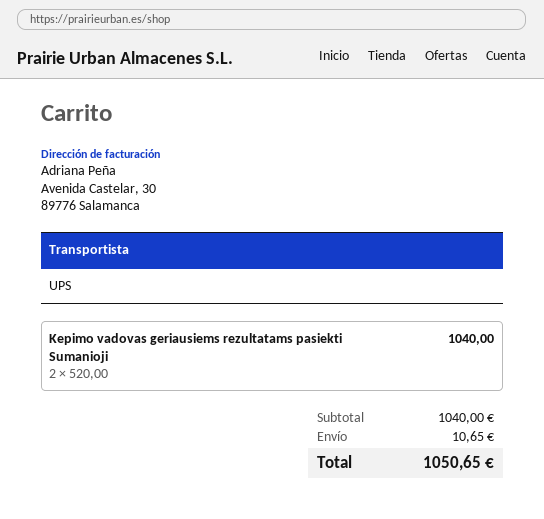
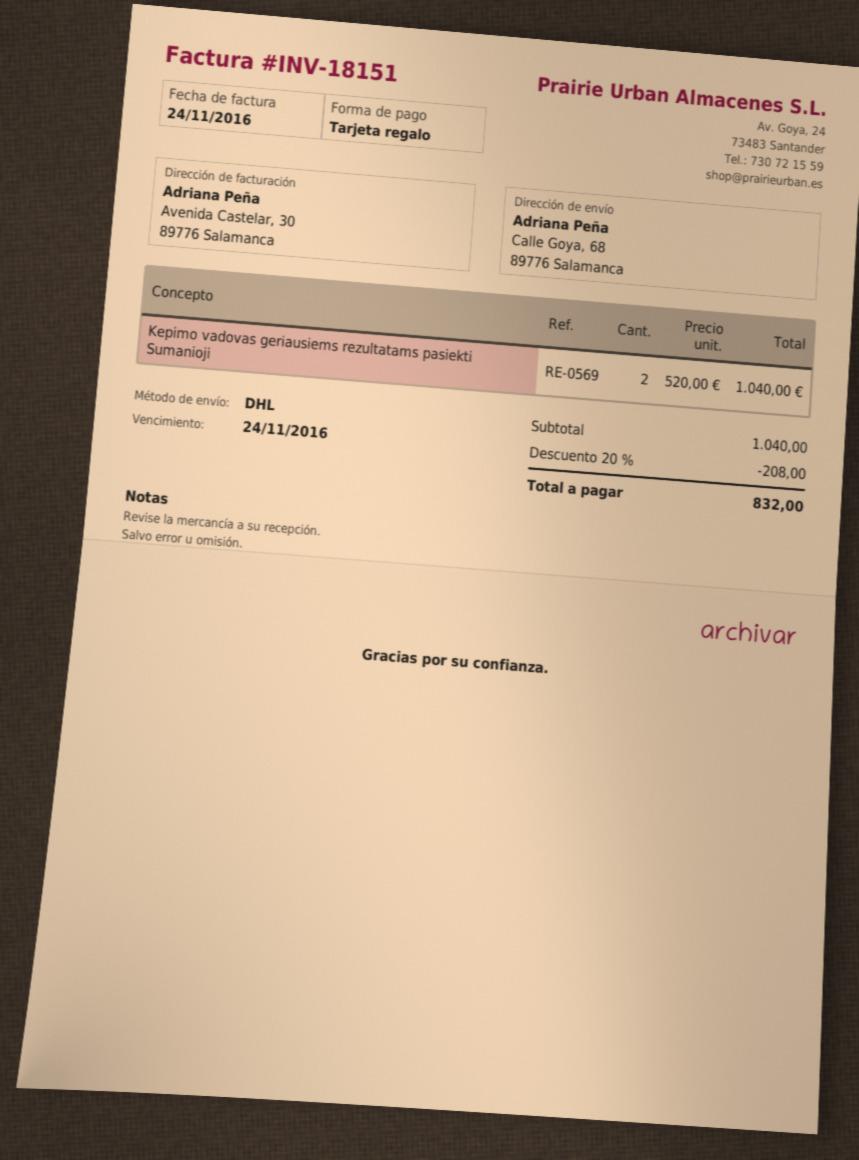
shipping method: UPS -> DHL
discount: none -> 20% = 208.00
shipping: 10.65 -> none
total: 1050.65 -> 832.00

